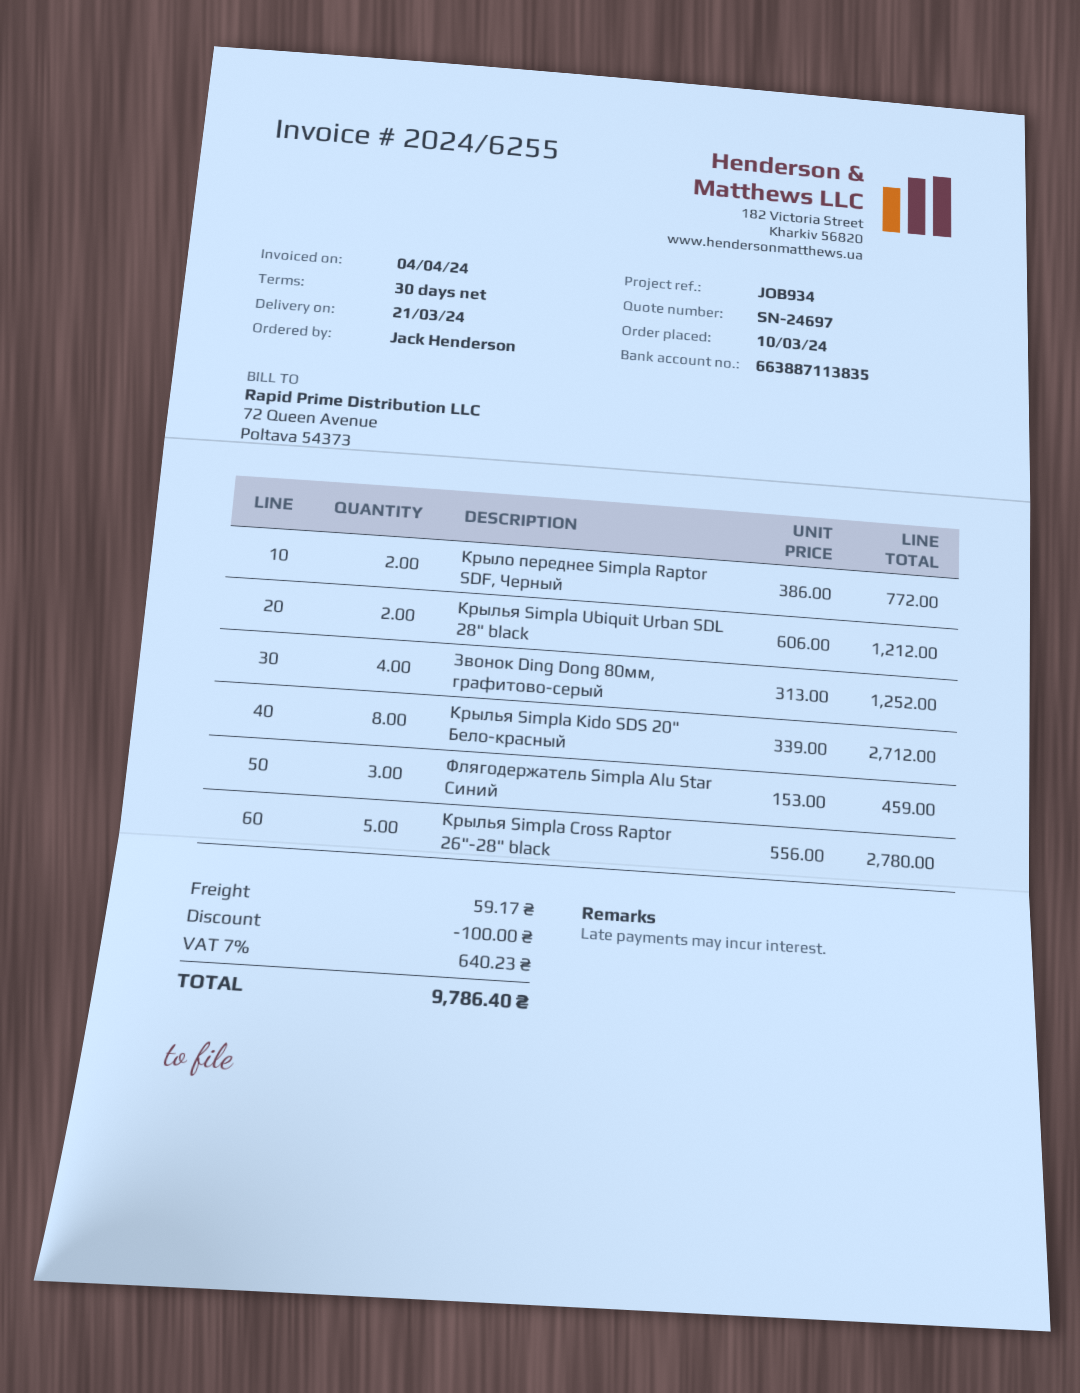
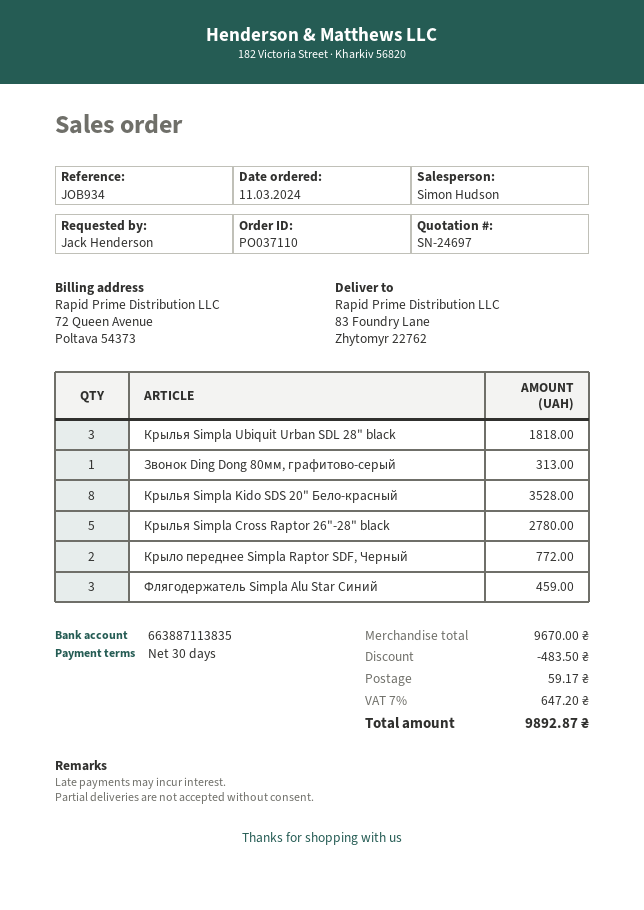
order date: 2024-03-10 -> 2024-03-11
Крылья Simpla Ubiquit Urban SDL 28" black: 2 for 1212.00 -> 3 for 1818.00
Звонок Ding Dong 80мм, графитово-серый: 4 for 1252.00 -> 1 for 313.00
Крылья Simpla Kido SDS 20" Бело-красный: 8 for 2712.00 -> 8 for 3528.00
discount: 100.00 -> 483.50
tax: 7% = 640.23 -> 7% = 647.20
total: 9786.40 -> 9892.87

